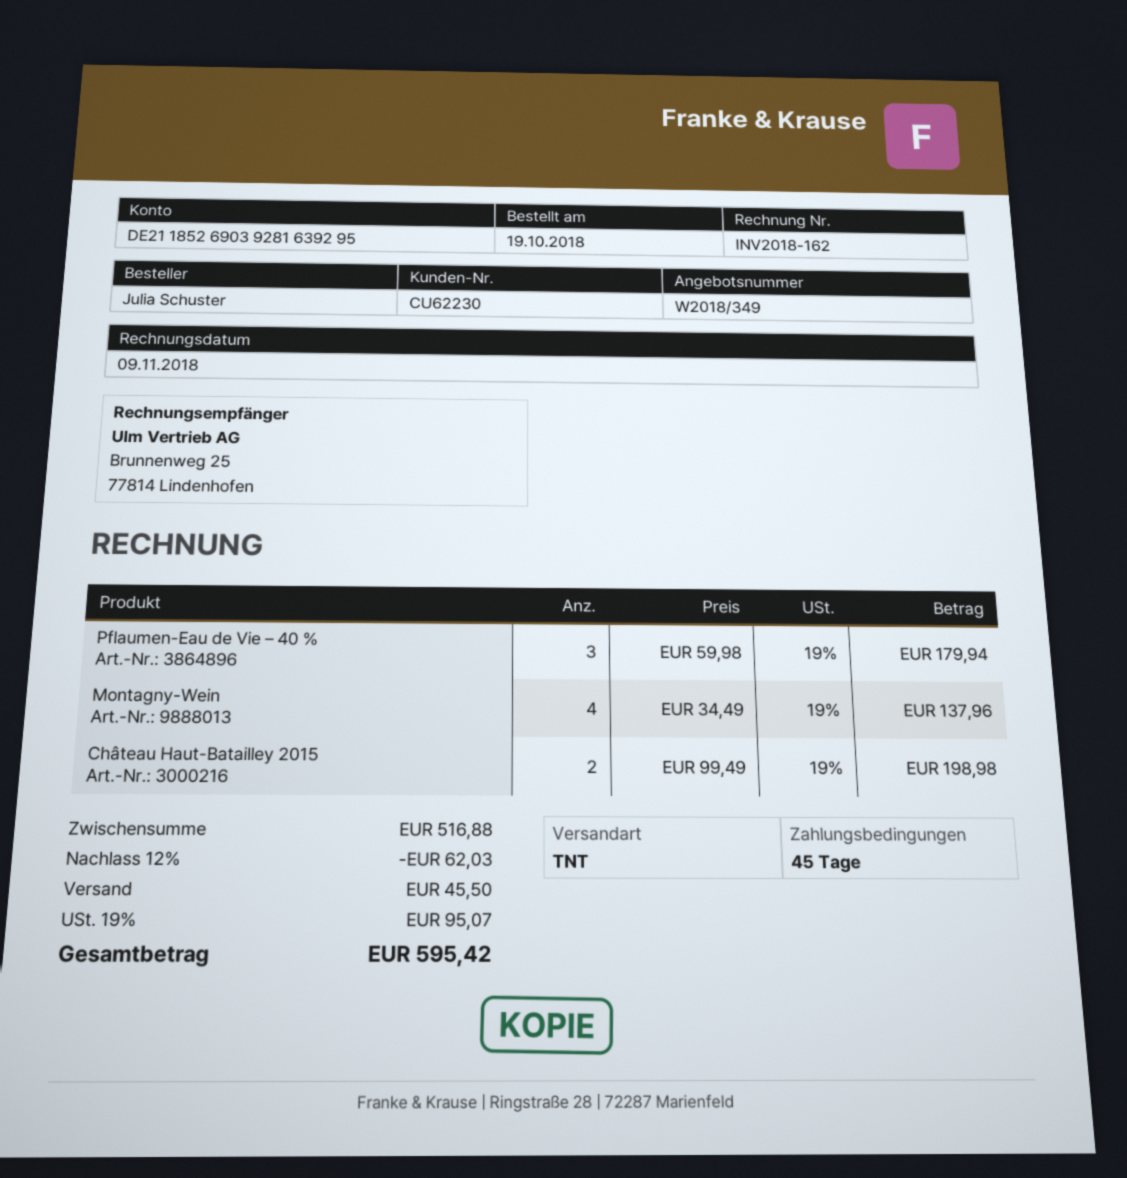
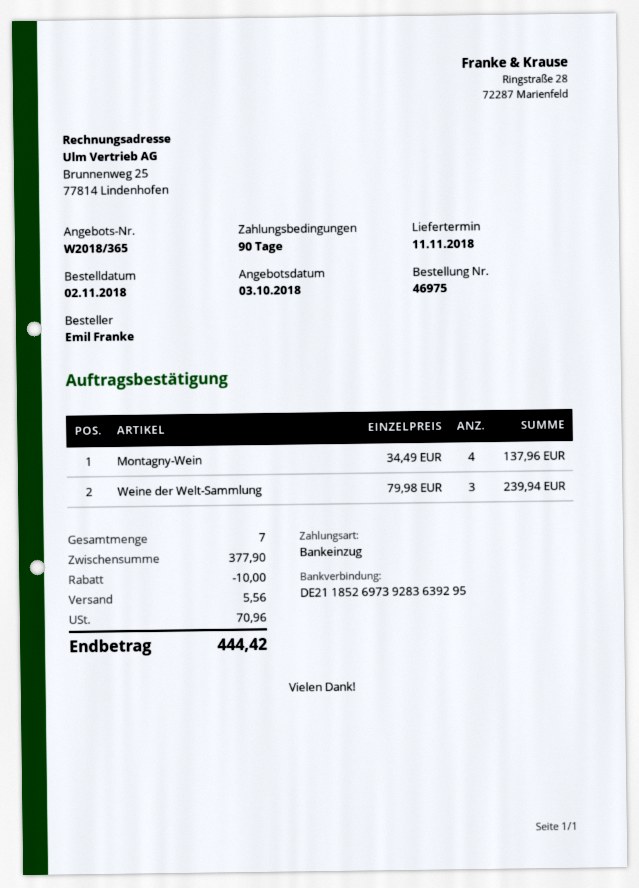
quote number: W2018/349 -> W2018/365
order date: 2018-10-19 -> 2018-11-02
payment terms: 45 days -> 90 days
ordered by: Julia Schuster -> Emil Franke
bank account: DE21185269039281639295 -> DE21185269739283639295
Pflaumen-Eau de Vie – 40 %: 3 x 59.98 = 179.94 -> none
Château Haut-Batailley 2015: 2 x 99.49 = 198.98 -> none
Weine der Welt-Sammlung: none -> 3 x 79.98 = 239.94
subtotal: 516.88 -> 377.90
discount: 62.03 -> 10.00
shipping: 45.50 -> 5.56
tax: 95.07 -> 70.96
total: 595.42 -> 444.42

